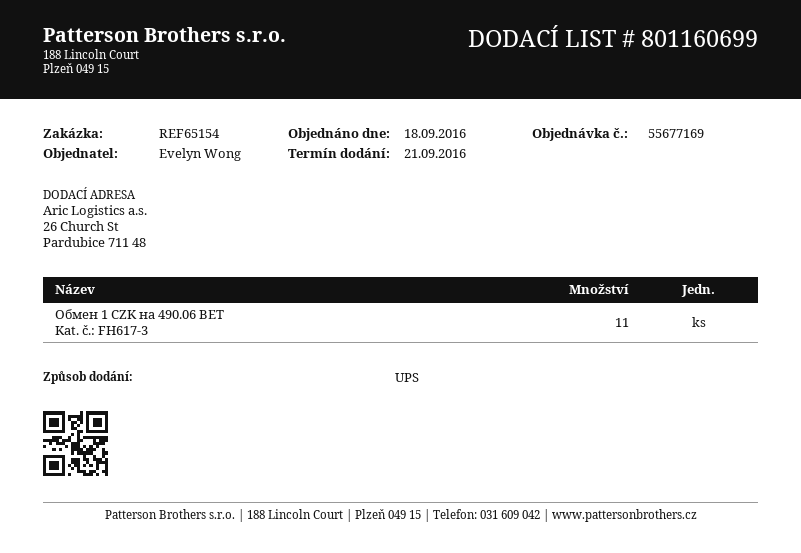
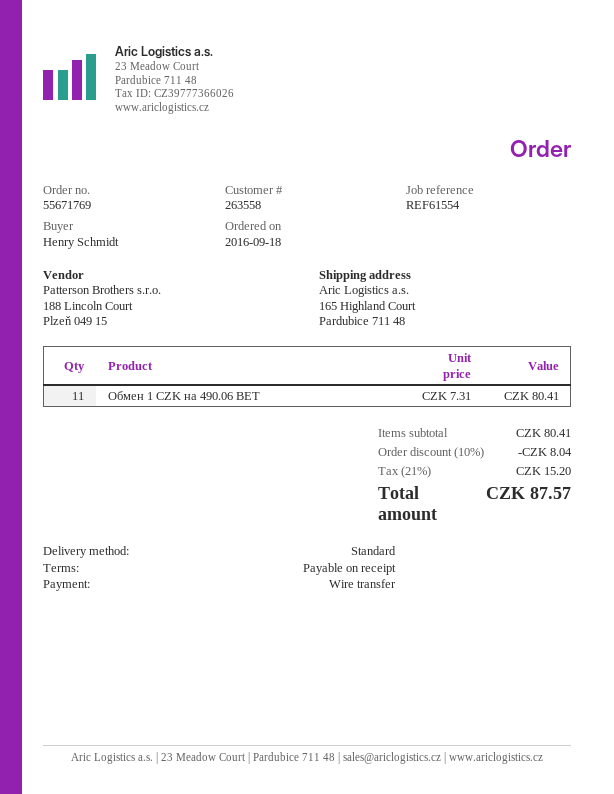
order number: 55677169 -> 55671769
reference: REF65154 -> REF61554
ordered by: Evelyn Wong -> Henry Schmidt
shipping method: UPS -> standard
ship to: 26 Church St, Pardubice 711 48 -> 165 Highland Court, Pardubice 711 48

